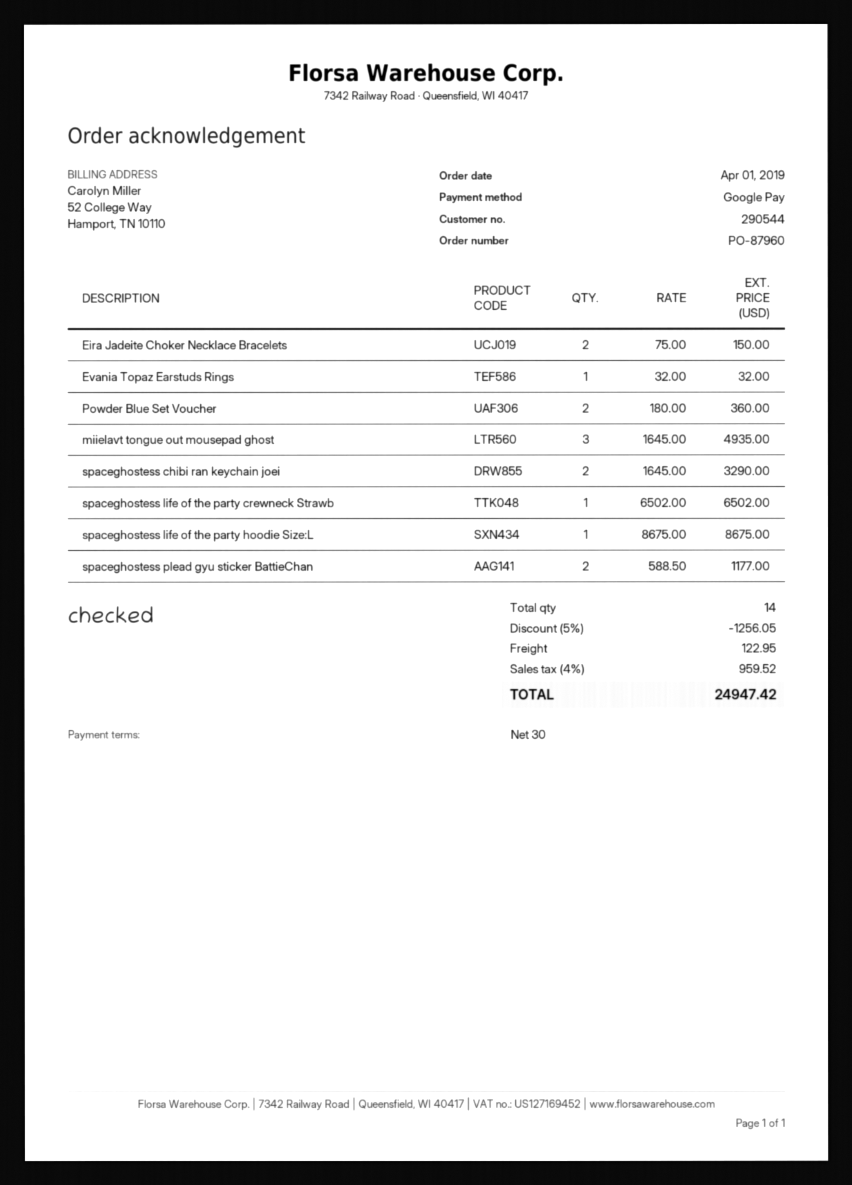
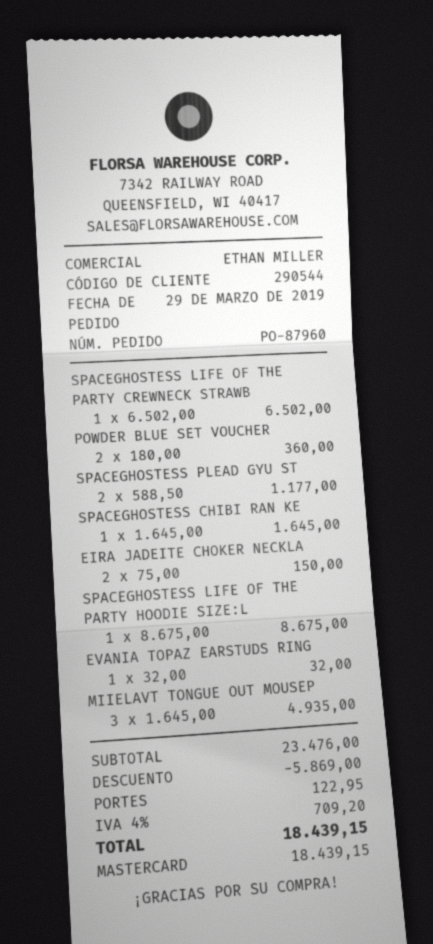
order date: 2019-04-01 -> 2019-03-29
payment method: Google Pay -> Mastercard
spaceghostess chibi ran keychain joei: 2 x 1645.00 = 3290.00 -> 1 x 1645.00 = 1645.00
discount: 1256.05 -> 5869.00
tax: 4% = 959.52 -> 4% = 709.20
total: 24947.42 -> 18439.15

